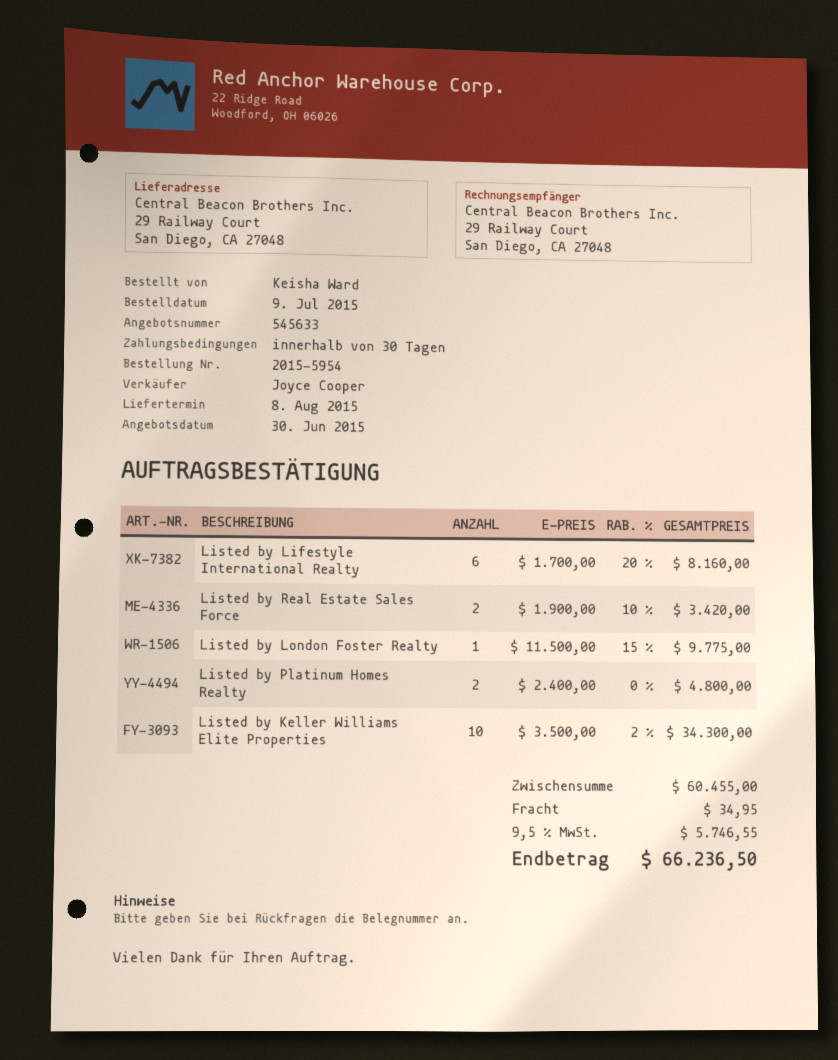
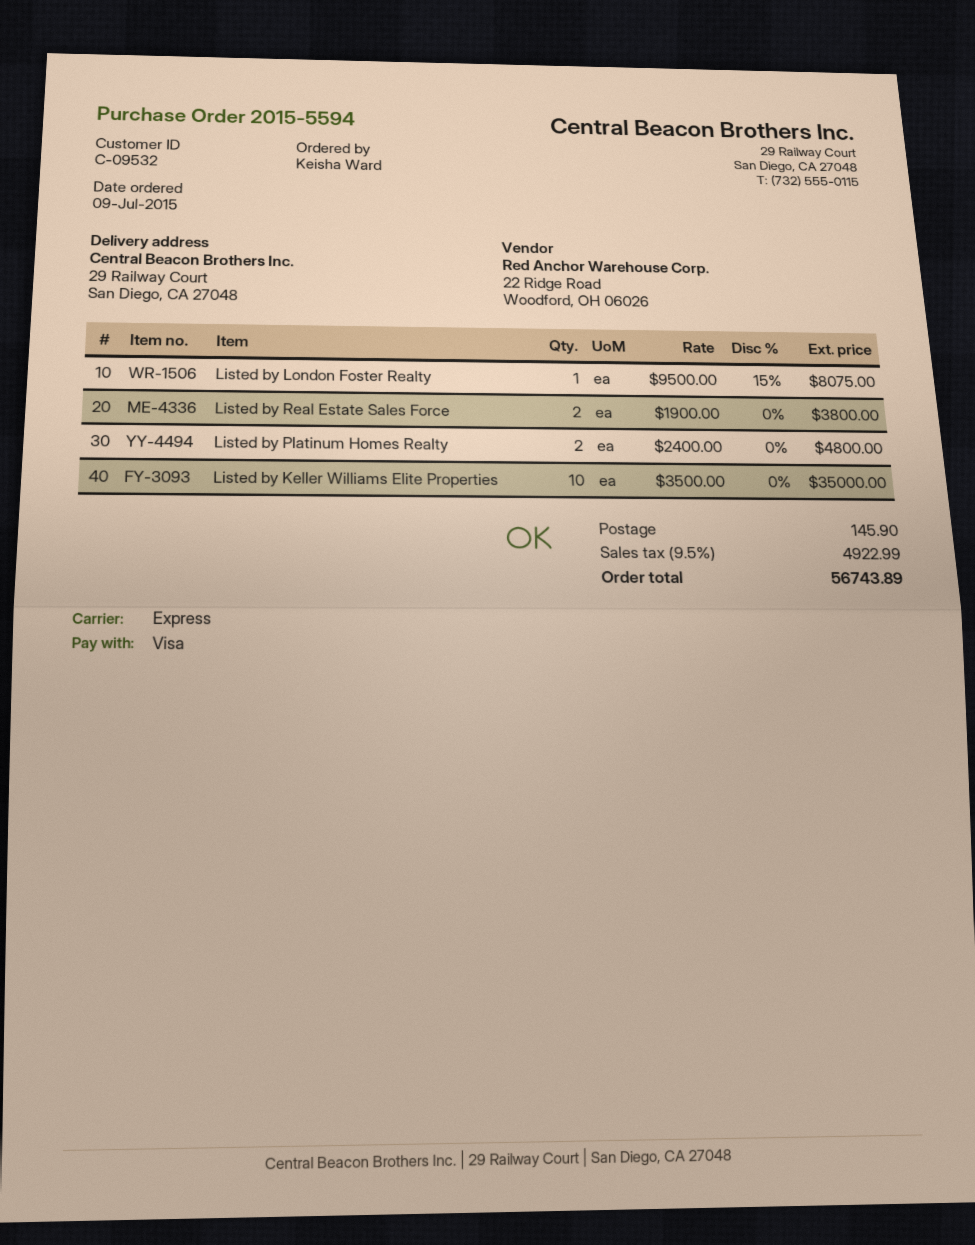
order number: 2015-5954 -> 2015-5594
Listed by Lifestyle International Realty: 6 x 1700.00 - 20% = 8160.00 -> none
Listed by Real Estate Sales Force: 2 x 1900.00 - 10% = 3420.00 -> 2 x 1900.00 = 3800.00
Listed by London Foster Realty: 1 x 11500.00 - 15% = 9775.00 -> 1 x 9500.00 - 15% = 8075.00
Listed by Keller Williams Elite Properties: 10 x 3500.00 - 2% = 34300.00 -> 10 x 3500.00 = 35000.00
shipping: 34.95 -> 145.90
tax: 9.5% = 5746.55 -> 9.5% = 4922.99
total: 66236.50 -> 56743.89

